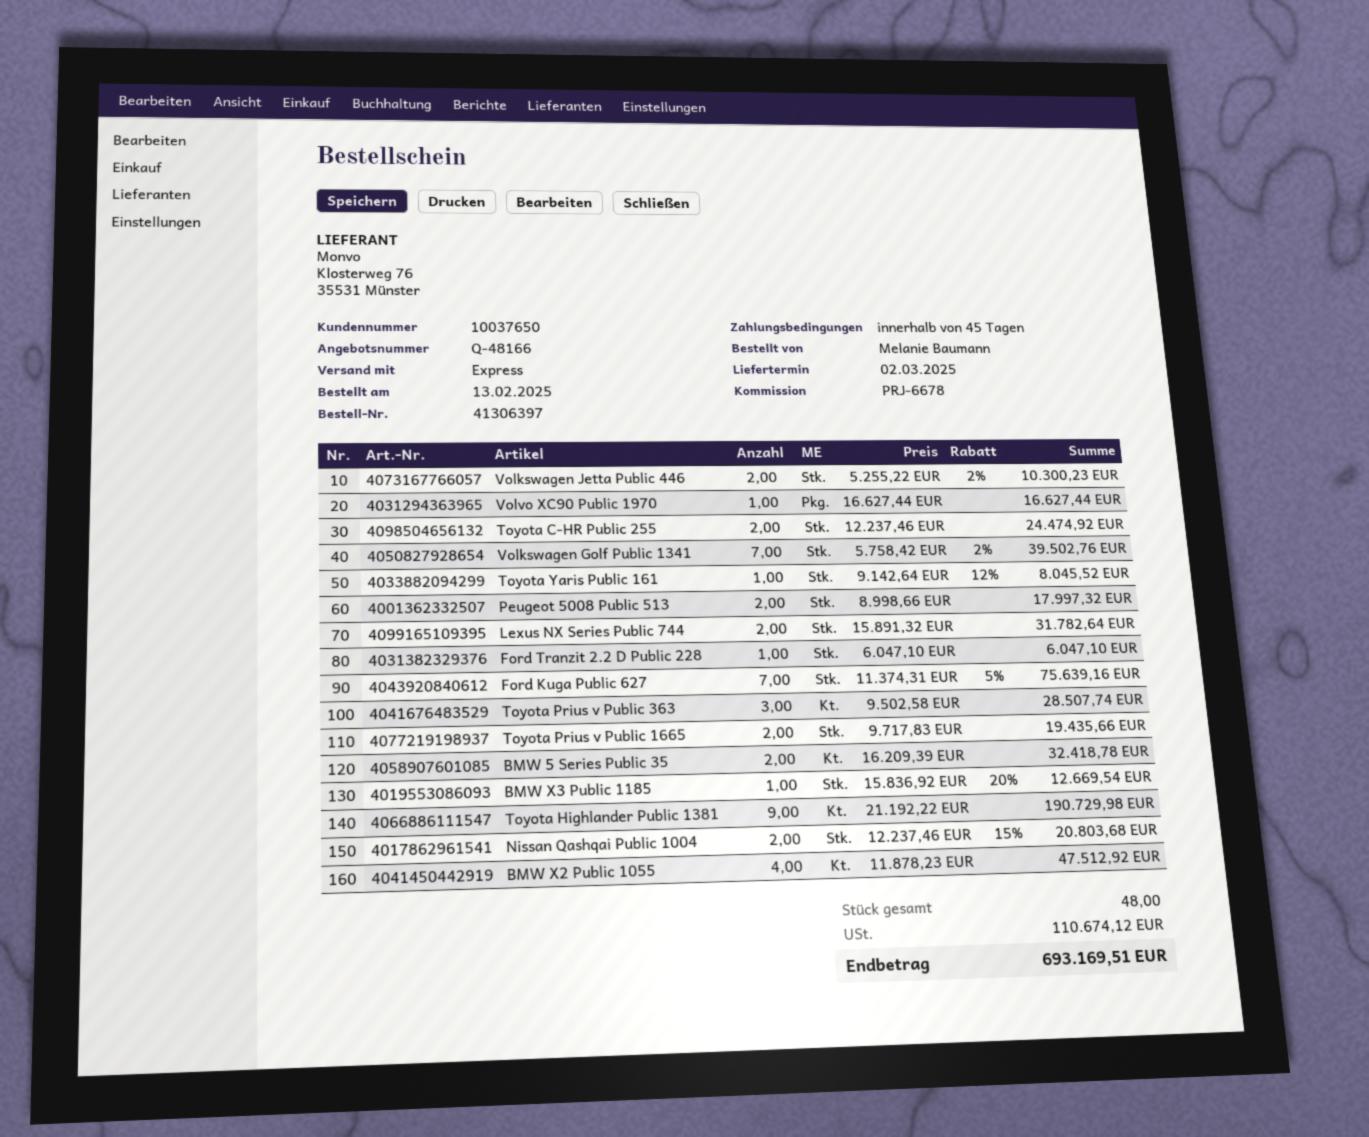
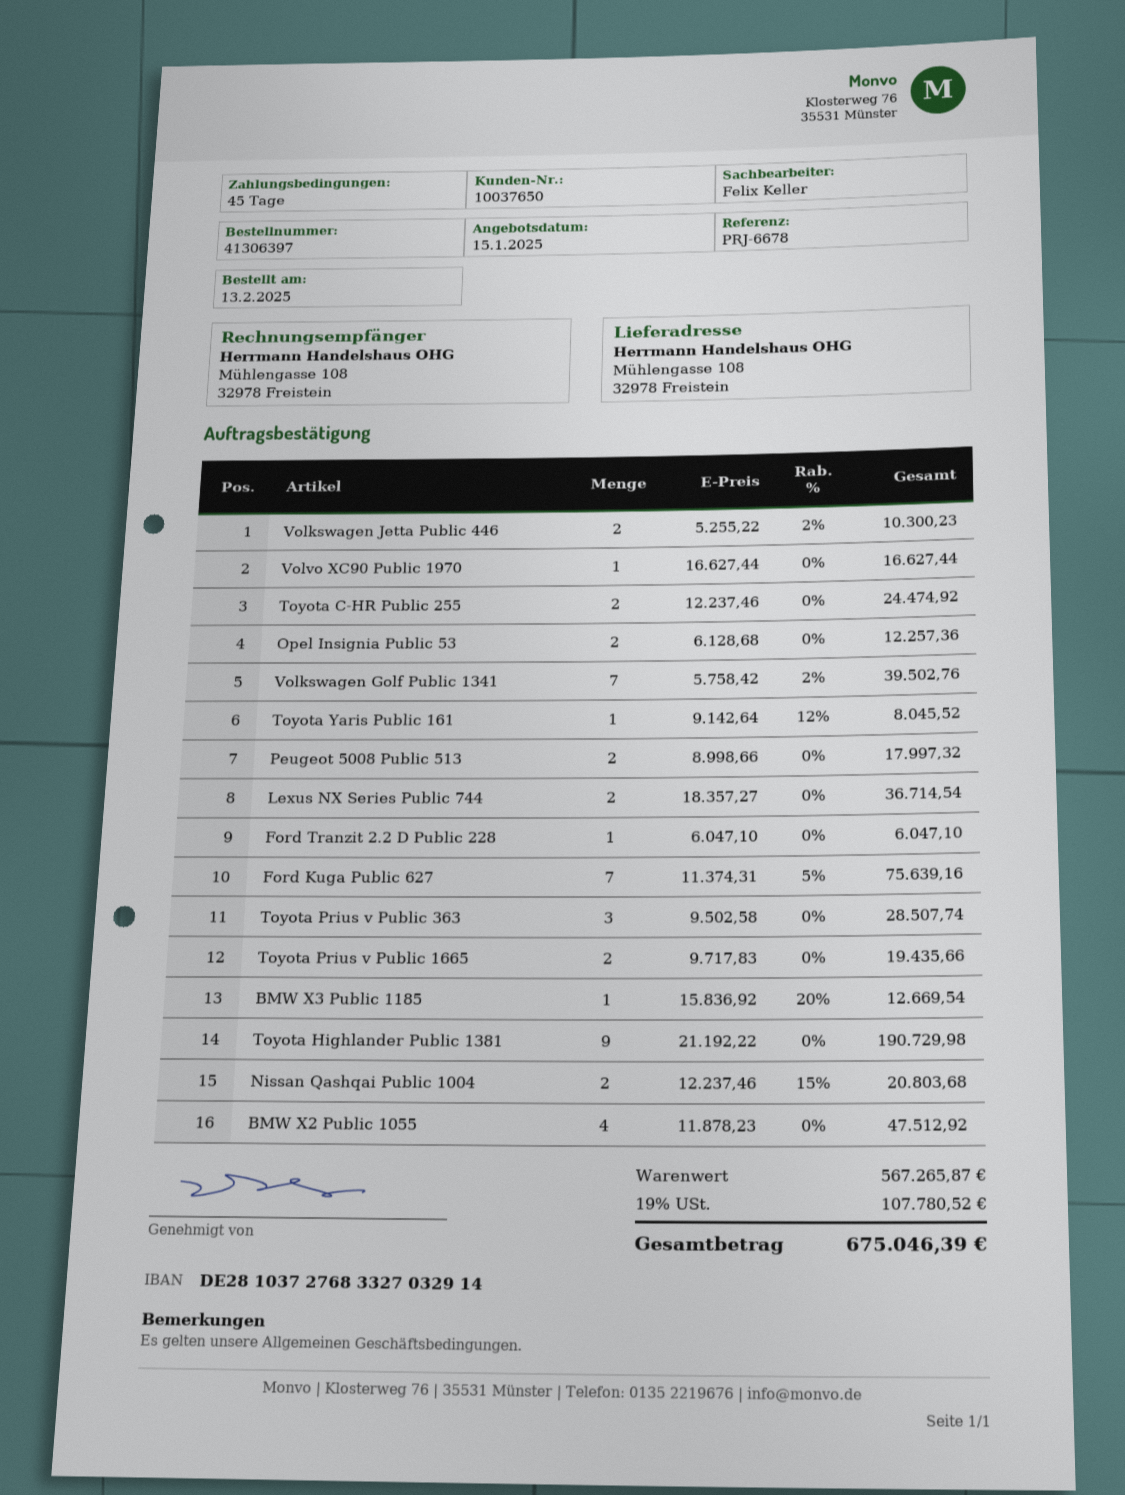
Lexus NX Series Public 744: 2 x 15891.32 = 31782.64 -> 2 x 18357.27 = 36714.54
BMW 5 Series Public 35: 2 x 16209.39 = 32418.78 -> none
Opel Insignia Public 53: none -> 2 x 6128.68 = 12257.36
tax: 110674.12 -> 107780.52
total: 693169.51 -> 675046.39

